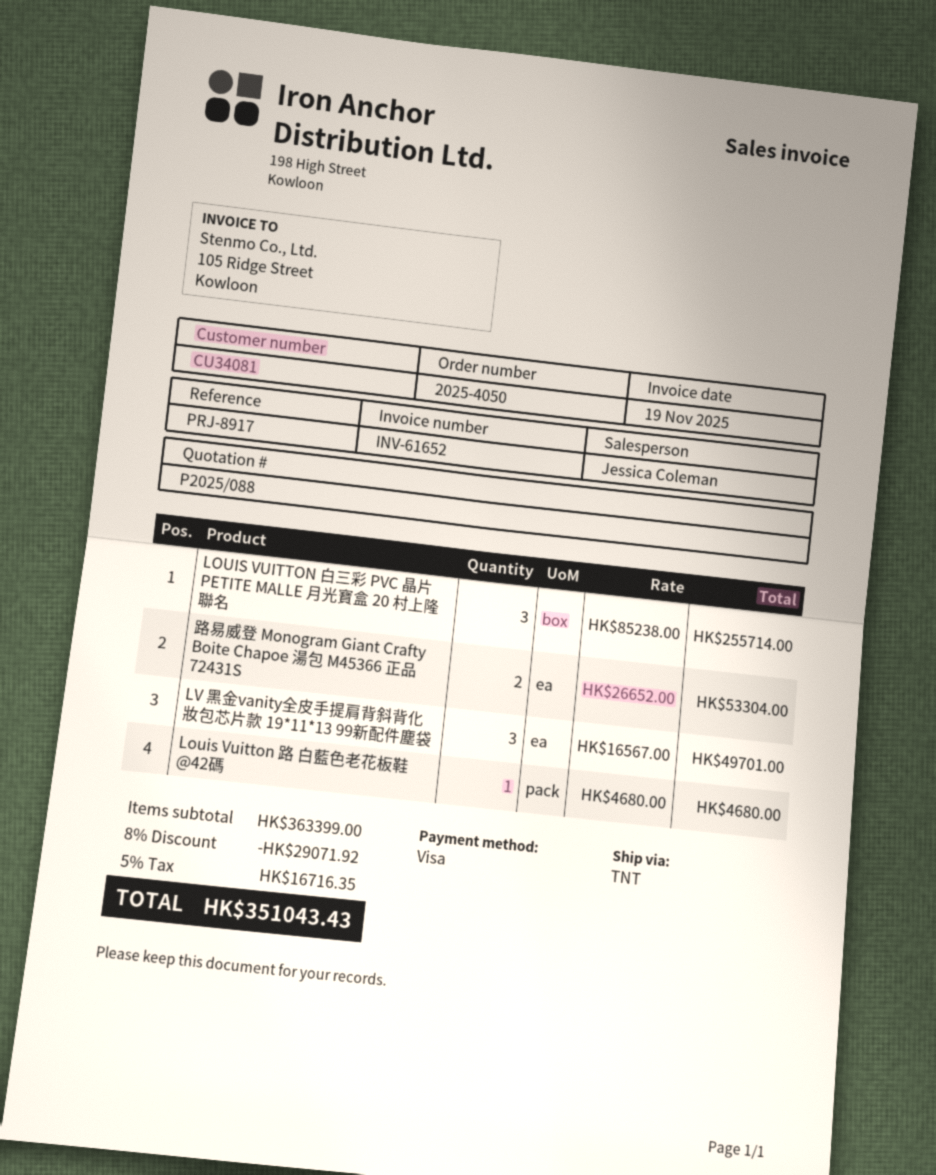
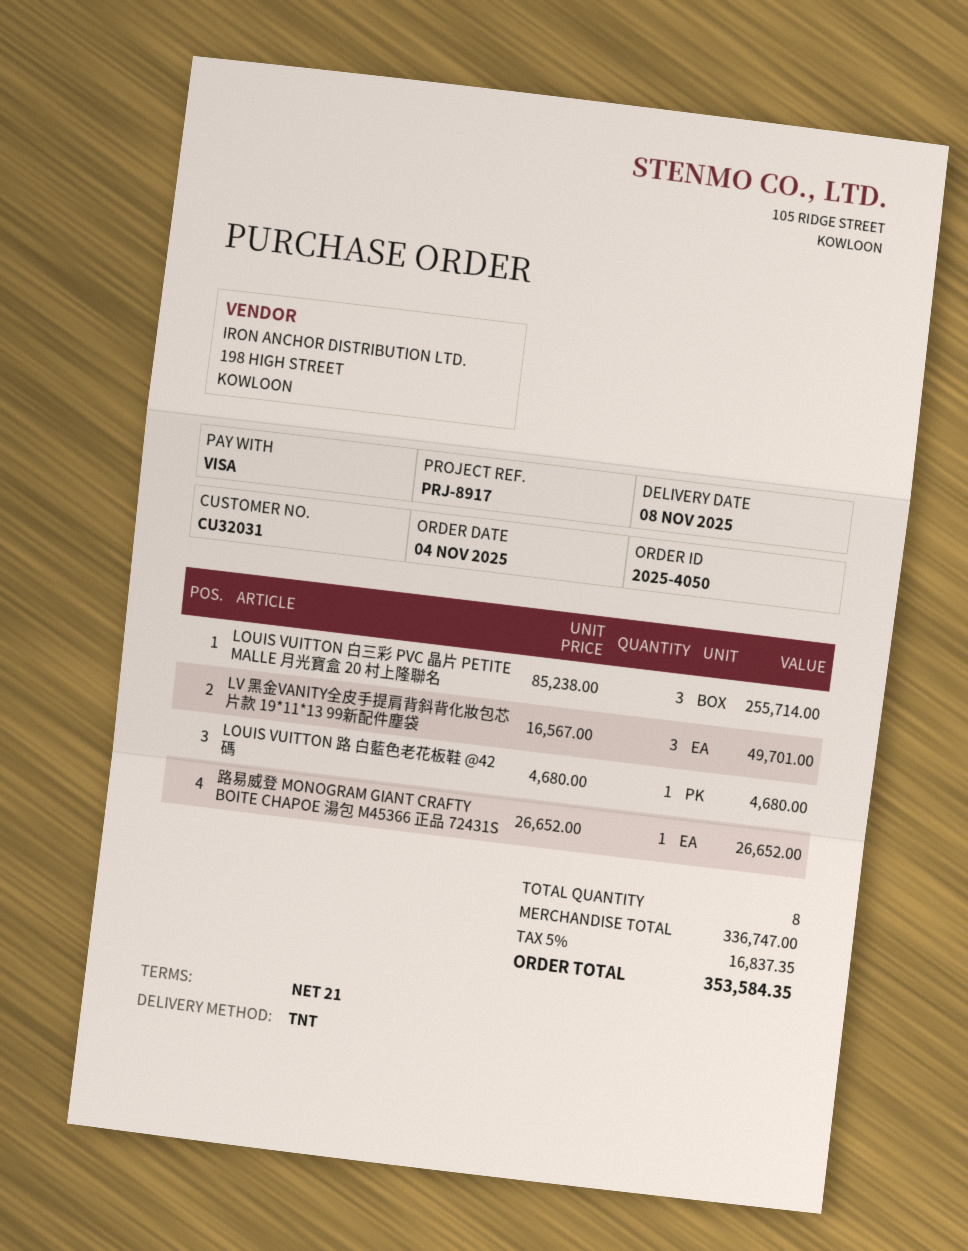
customer number: CU34081 -> CU32031
路易威登 Monogram Giant Crafty Boite Chapoe 湯包 M45366 正品 72431S: 2 x 26652.00 = 53304.00 -> 1 x 26652.00 = 26652.00
subtotal: 363399.00 -> 336747.00
discount: 8% = 29071.92 -> none
tax: 5% = 16716.35 -> 5% = 16837.35
total: 351043.43 -> 353584.35

